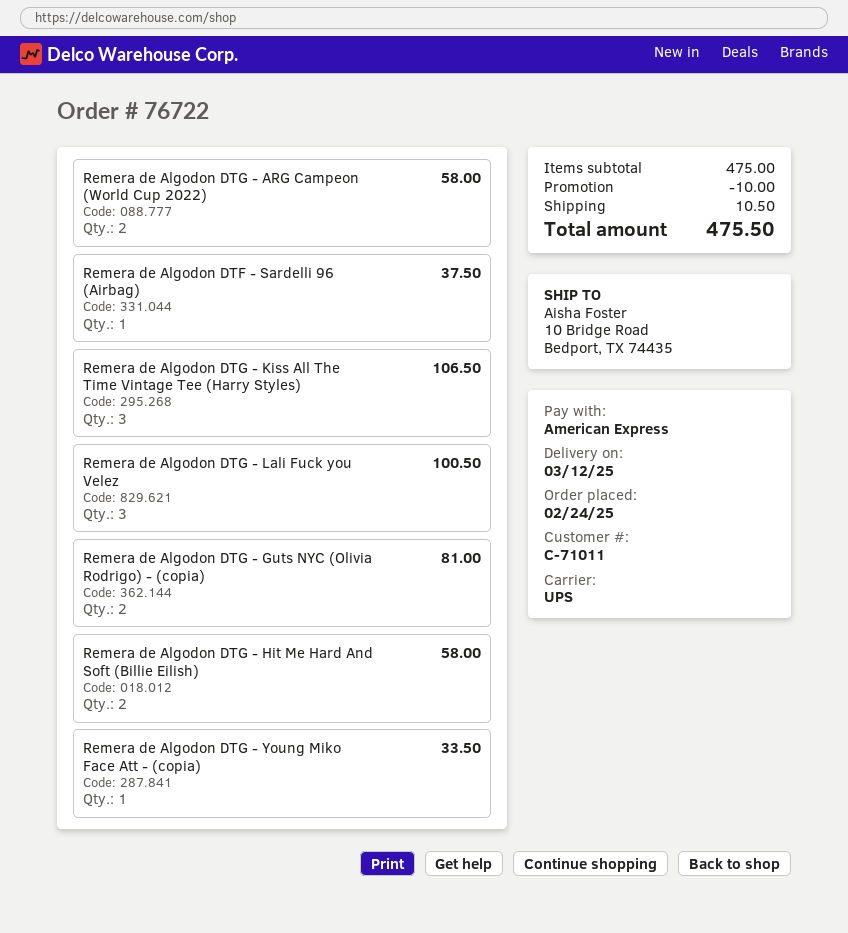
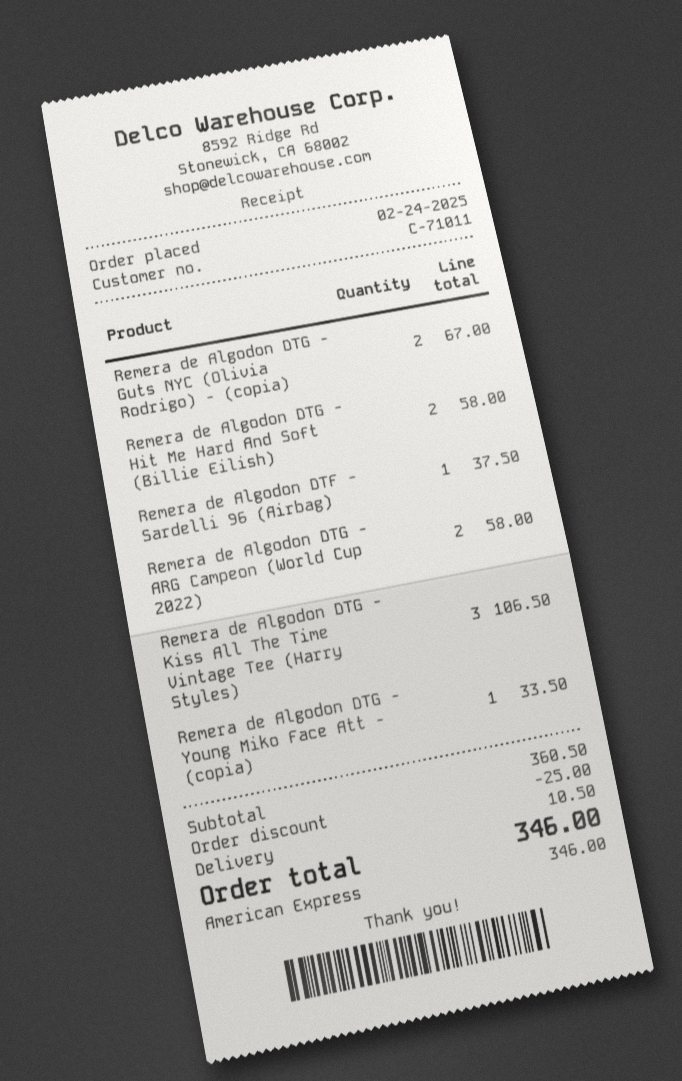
Remera de Algodon DTG - Lali Fuck you Velez: 3 for 100.50 -> none
Remera de Algodon DTG - Guts NYC (Olivia Rodrigo) - (copia): 2 for 81.00 -> 2 for 67.00
subtotal: 475.00 -> 360.50
discount: 10.00 -> 25.00
total: 475.50 -> 346.00

